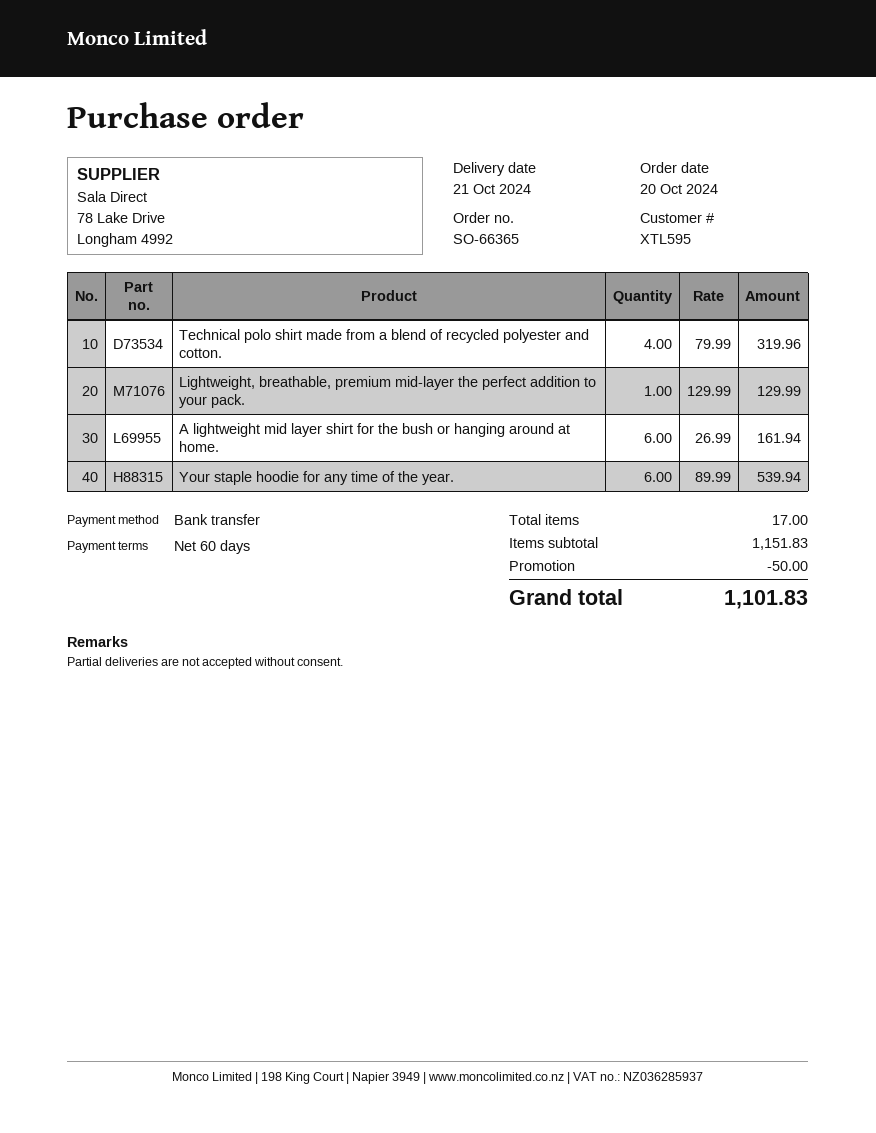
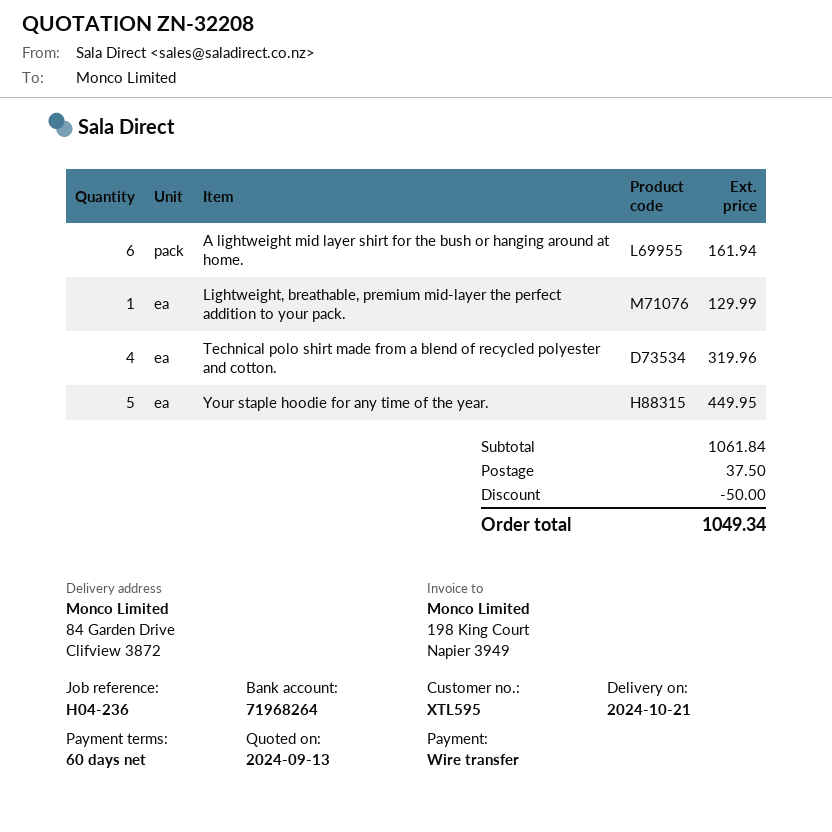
Your staple hoodie for any time of the year.: 6 for 539.94 -> 5 for 449.95
subtotal: 1151.83 -> 1061.84
shipping: none -> 37.50
total: 1101.83 -> 1049.34

